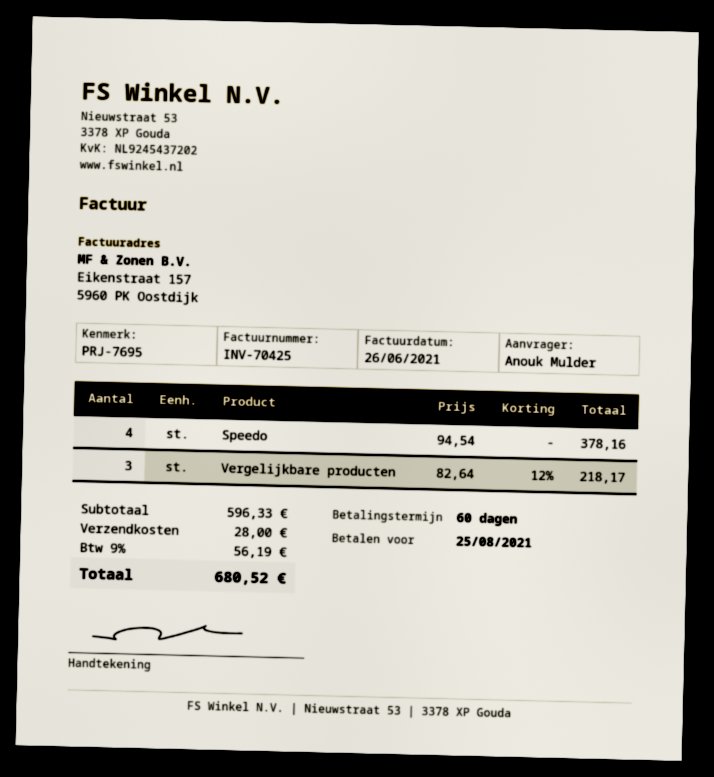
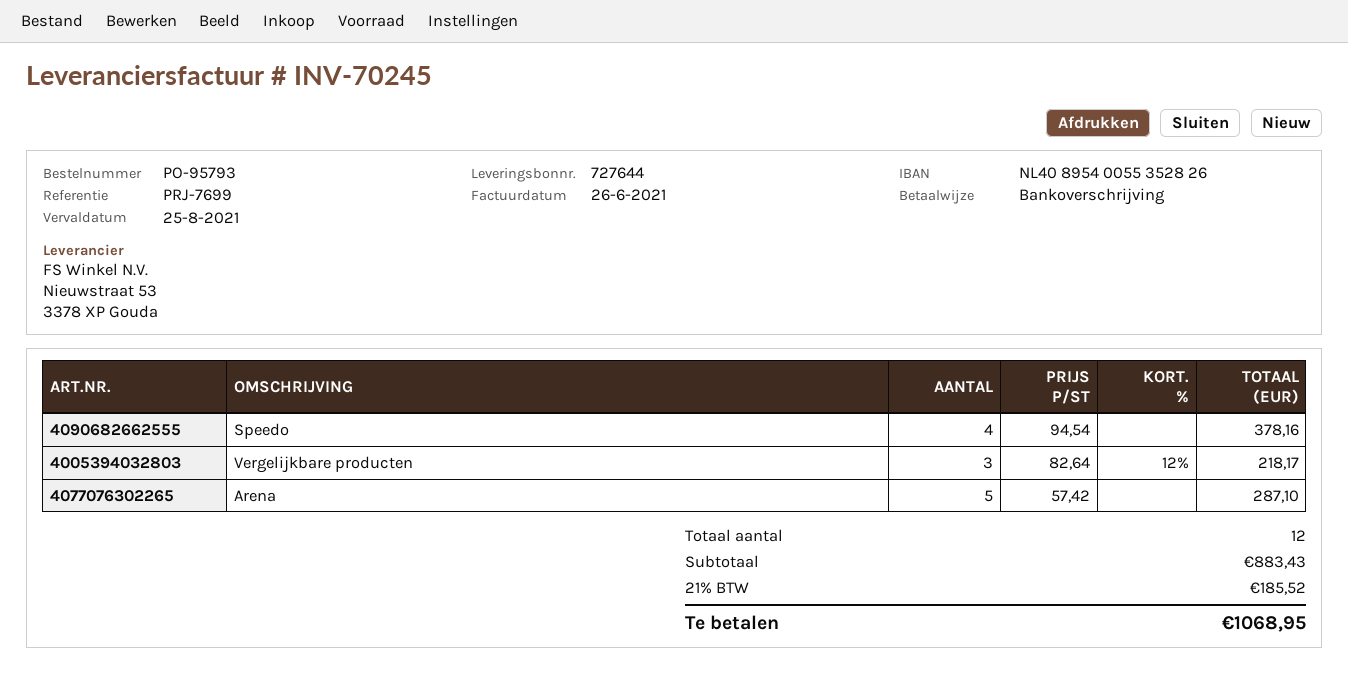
invoice number: INV-70425 -> INV-70245
reference: PRJ-7695 -> PRJ-7699
Arena: none -> 5 x 57.42 = 287.10
subtotal: 596.33 -> 883.43
shipping: 28.00 -> none
tax: 9% = 56.19 -> 21% = 185.52
total: 680.52 -> 1068.95

